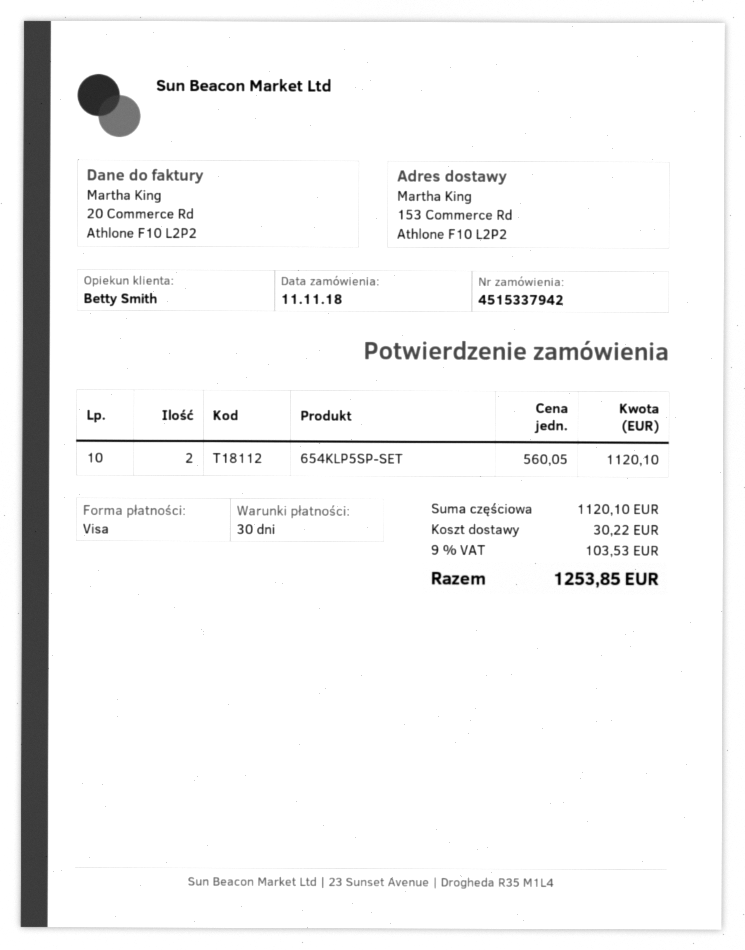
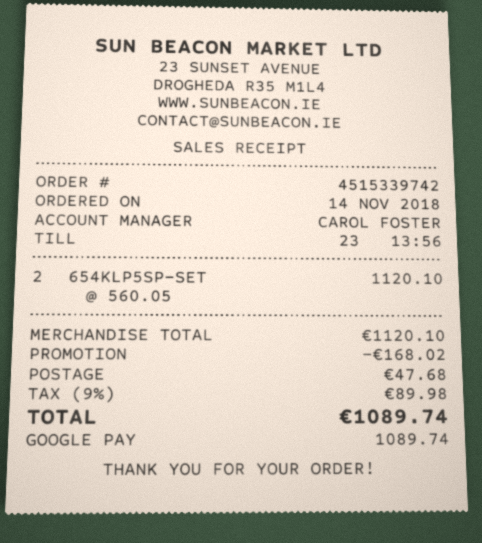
order number: 4515337942 -> 4515339742
order date: 2018-11-11 -> 2018-11-14
sales rep: Betty Smith -> CAROL FOSTER
payment method: Visa -> Google Pay
discount: none -> 168.02
shipping: 30.22 -> 47.68
tax: 9% = 103.53 -> 9% = 89.98
total: 1253.85 -> 1089.74

